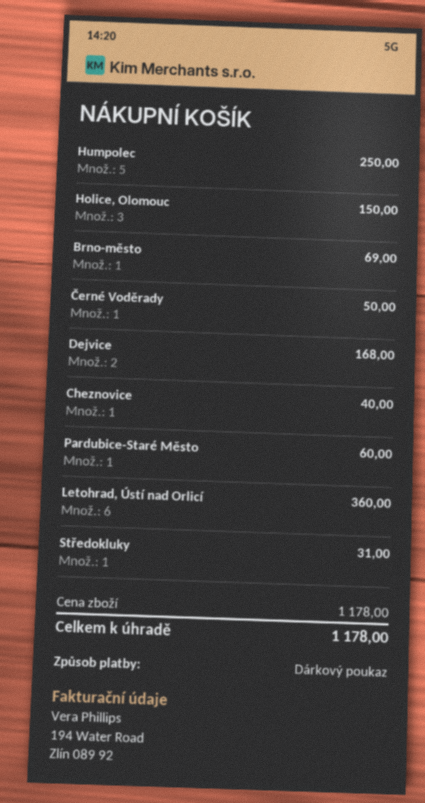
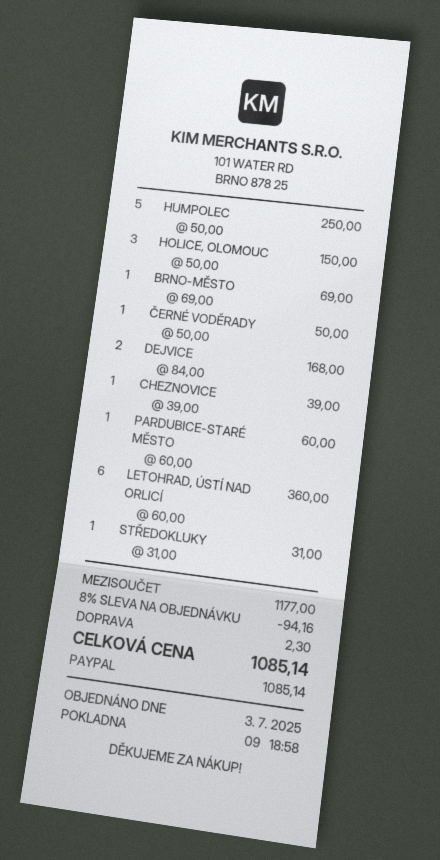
payment method: gift card -> PayPal
Cheznovice: 1 for 40.00 -> 1 for 39.00
subtotal: 1178.00 -> 1177.00
discount: none -> 8% = 94.16
shipping: none -> 2.30
total: 1178.00 -> 1085.14

